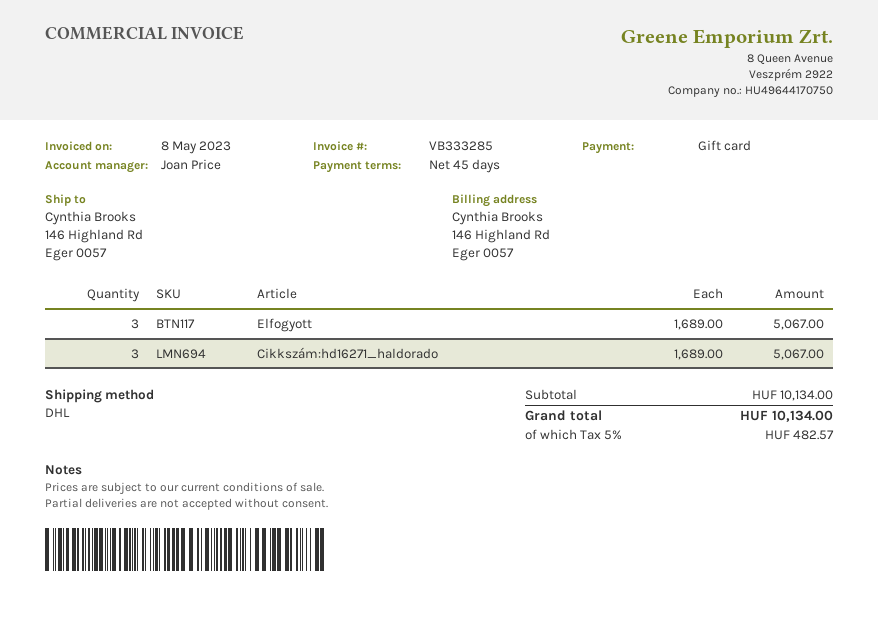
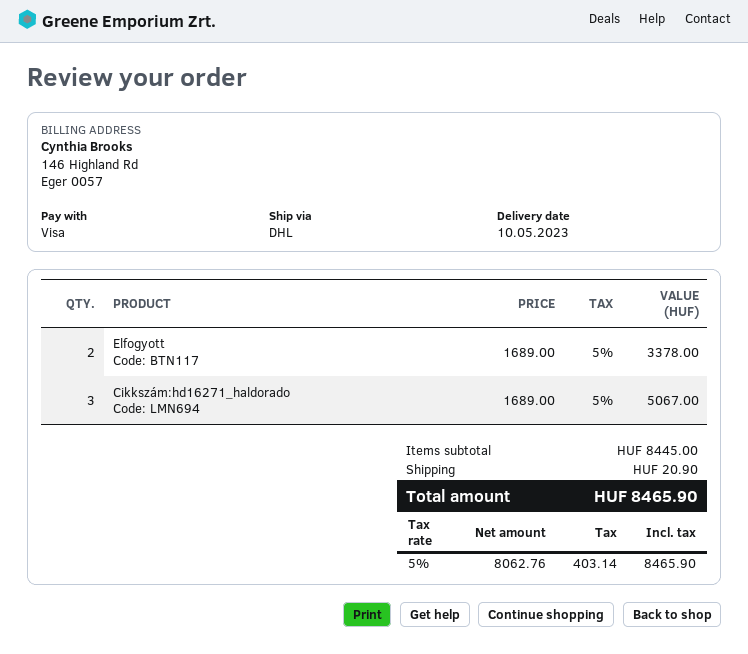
payment method: gift card -> Visa
Elfogyott: 3 x 1689.00 = 5067.00 -> 2 x 1689.00 = 3378.00
subtotal: 10134.00 -> 8445.00
shipping: none -> 20.90
tax: 5% = 482.57 -> 5% = 403.14
total: 10134.00 -> 8465.90

